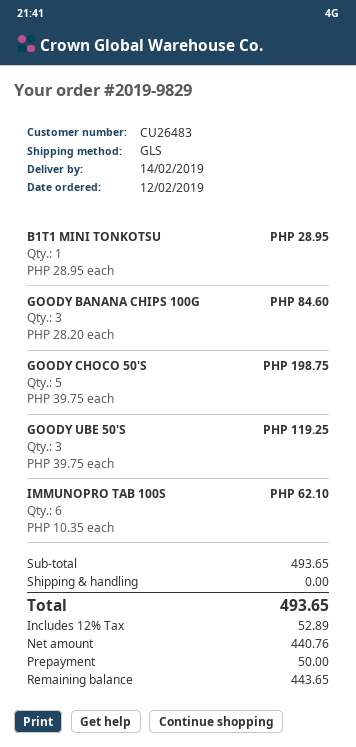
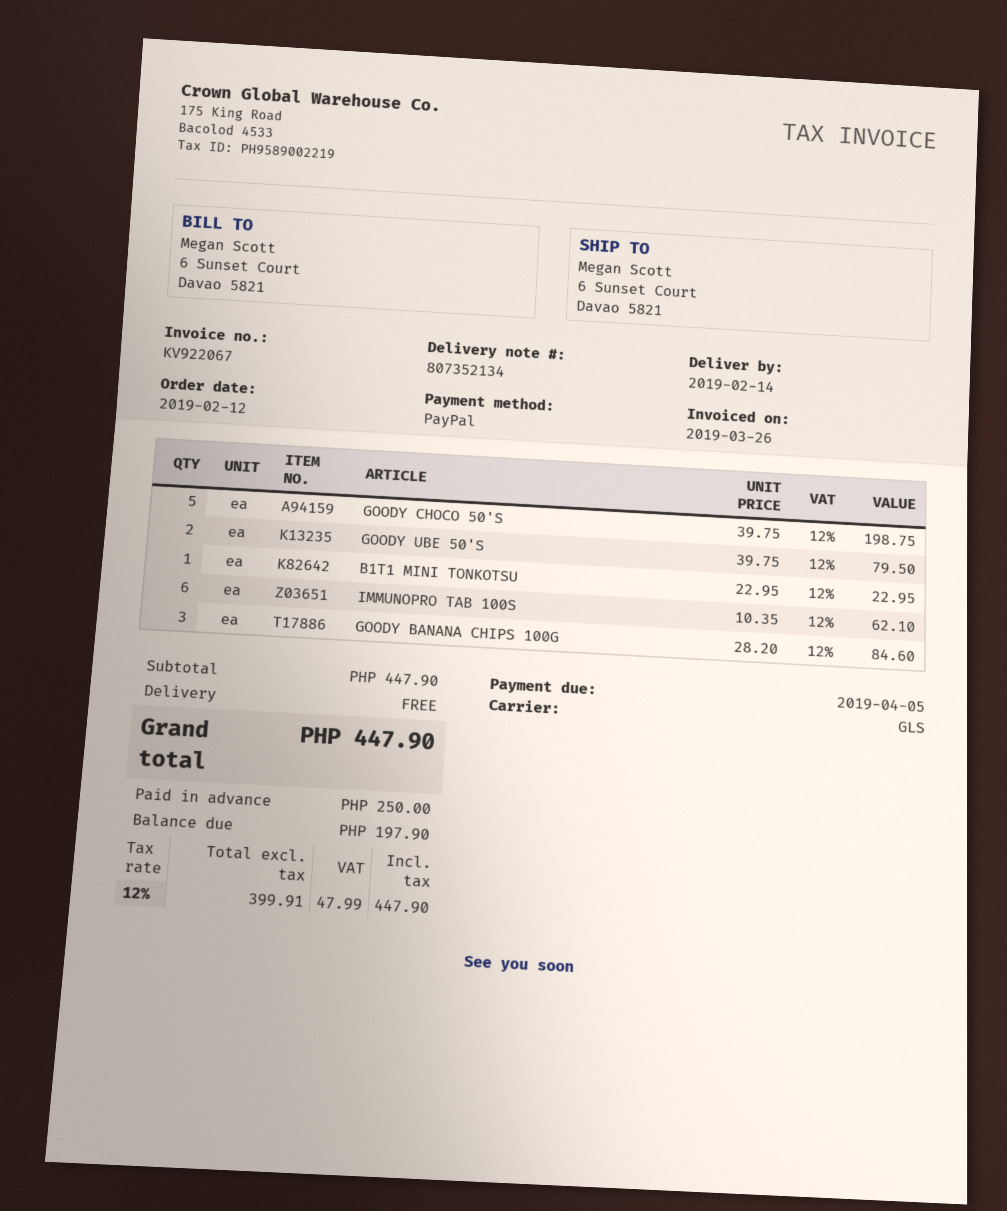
B1T1 MINI TONKOTSU: 1 x 28.95 = 28.95 -> 1 x 22.95 = 22.95
GOODY UBE 50'S: 3 x 39.75 = 119.25 -> 2 x 39.75 = 79.50
subtotal: 493.65 -> 447.90
net: 440.76 -> 399.91
tax: 12% = 52.89 -> 12% = 47.99
total: 493.65 -> 447.90
deposit: 50.00 -> 250.00
balance: 443.65 -> 197.90

